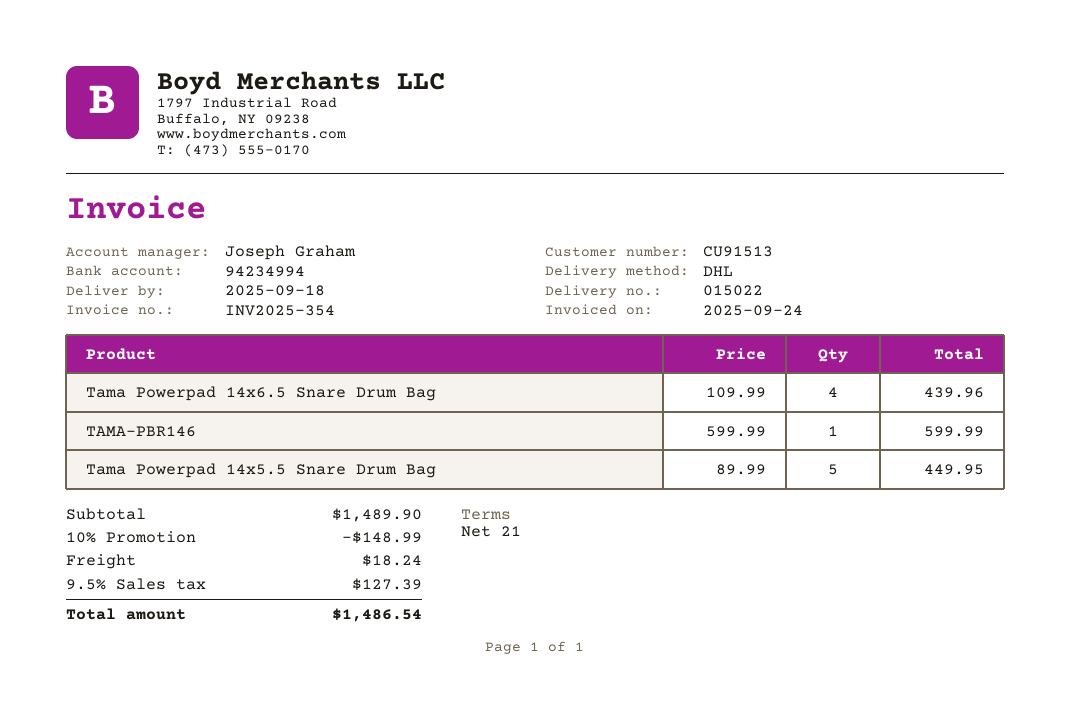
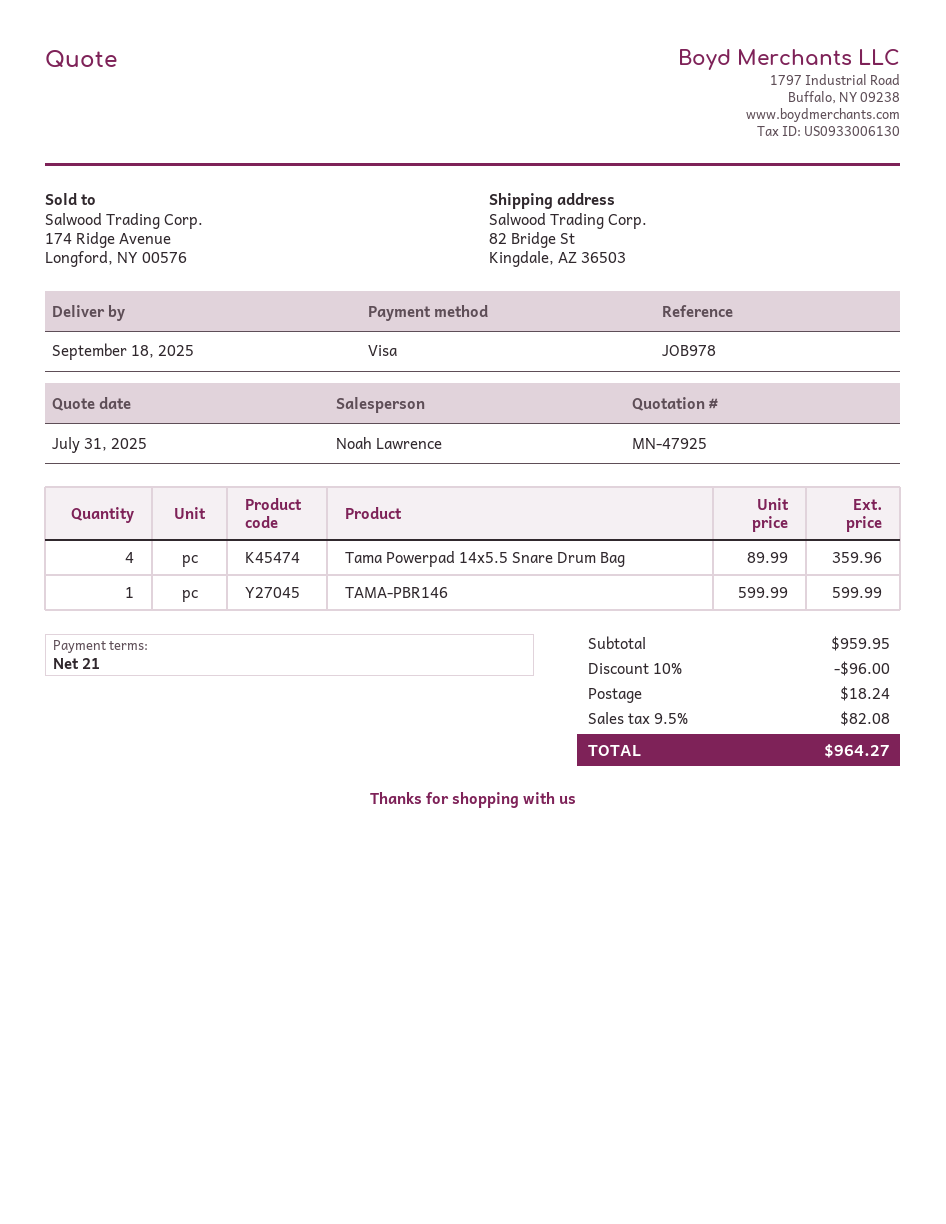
sales rep: Joseph Graham -> Noah Lawrence
Tama Powerpad 14x6.5 Snare Drum Bag: 4 x 109.99 = 439.96 -> none
Tama Powerpad 14x5.5 Snare Drum Bag: 5 x 89.99 = 449.95 -> 4 x 89.99 = 359.96
subtotal: 1489.90 -> 959.95
discount: 10% = 148.99 -> 10% = 96.00
tax: 9.5% = 127.39 -> 9.5% = 82.08
total: 1486.54 -> 964.27

